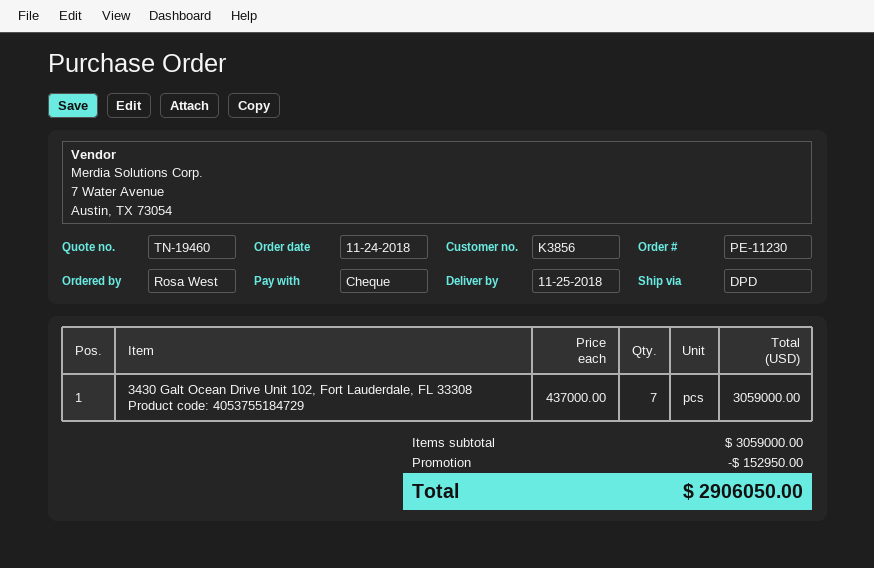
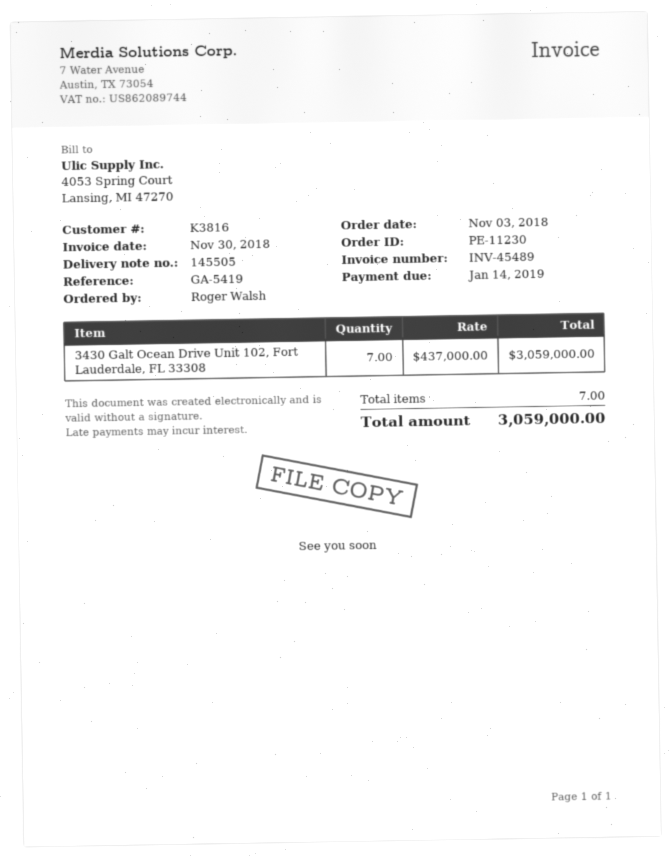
order date: 2018-11-24 -> 2018-11-03
customer number: K3856 -> K3816
ordered by: Rosa West -> Roger Walsh
discount: 152950.00 -> none
total: 2906050.00 -> 3059000.00

